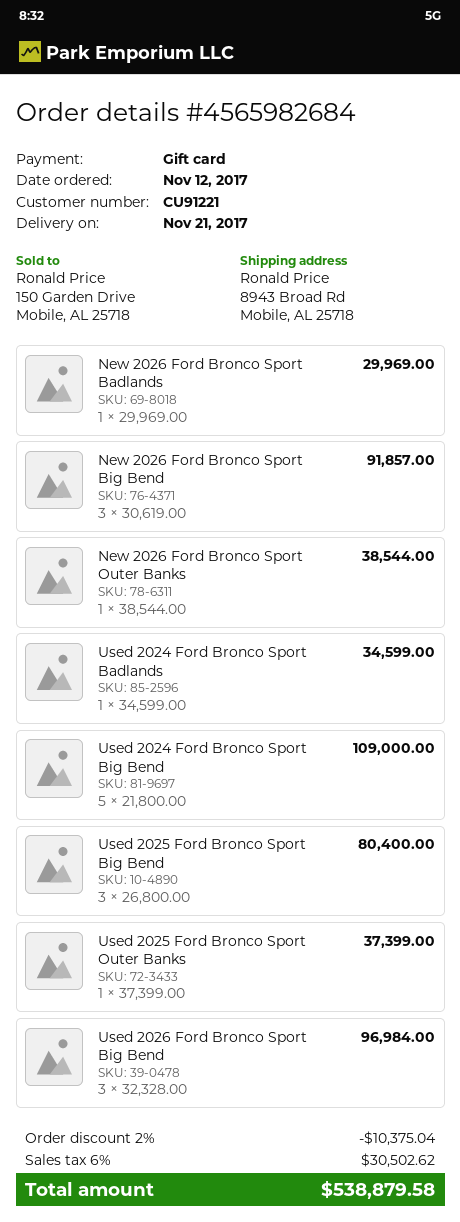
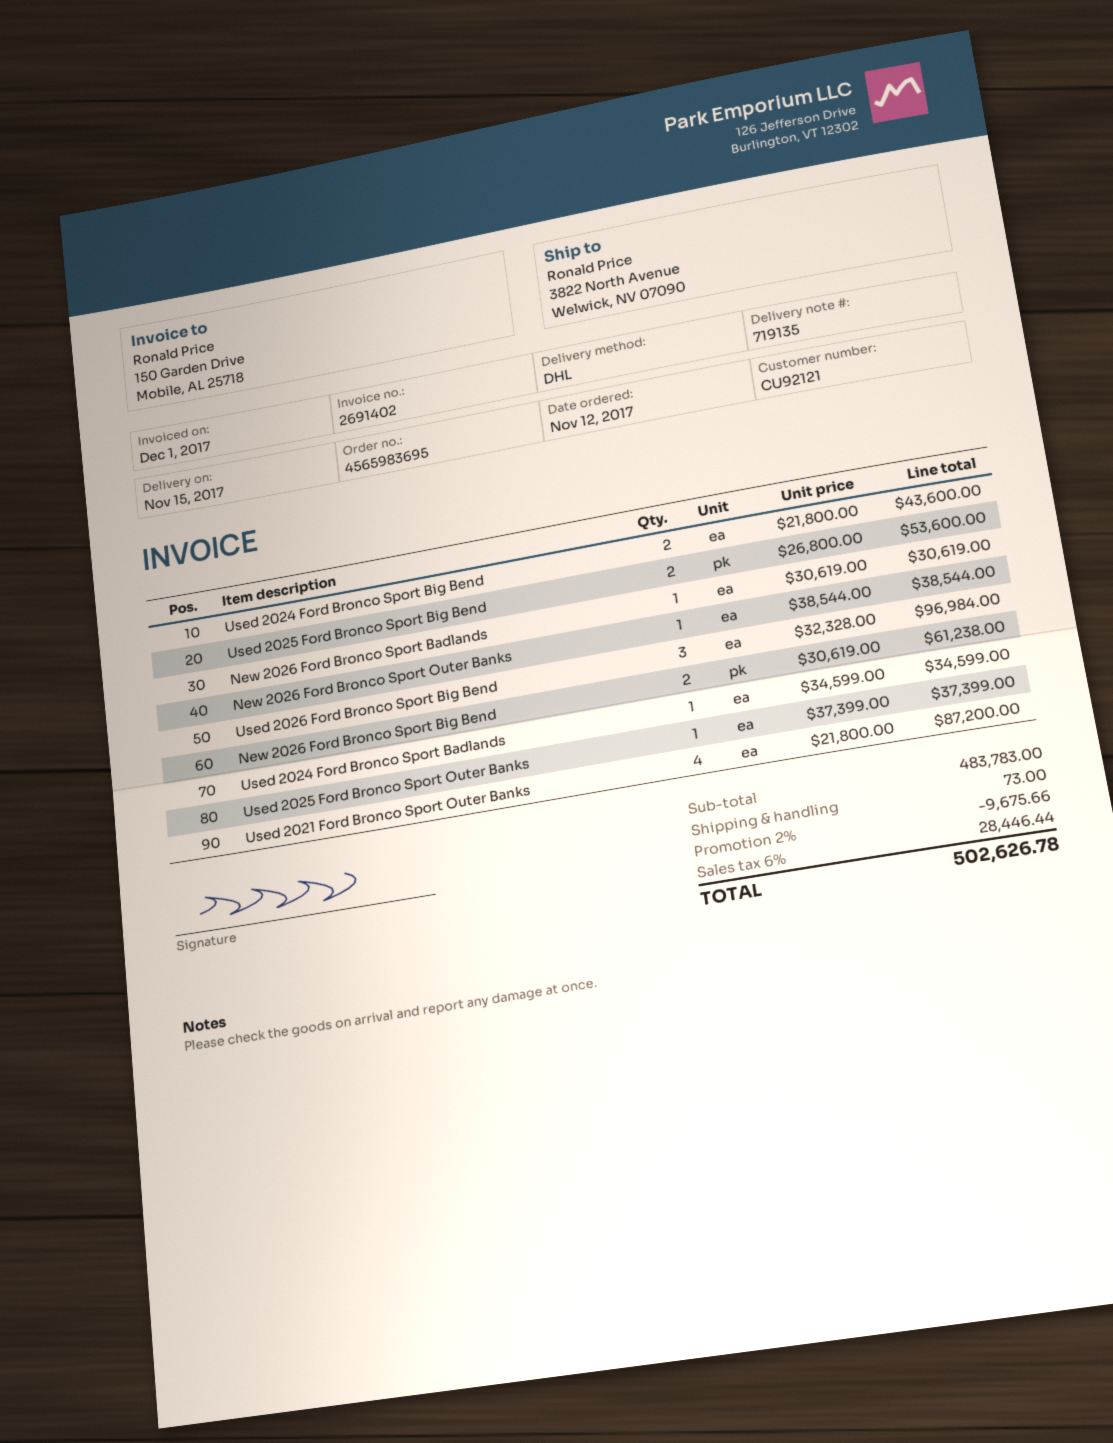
order number: 4565982684 -> 4565983695
delivery date: 2017-11-21 -> 2017-11-15
customer number: CU91221 -> CU92121
ship to: 8943 Broad Rd, Mobile, AL 25718 -> 3822 North Avenue, Welwick, NV 07090
New 2026 Ford Bronco Sport Badlands: 1 x 29969.00 = 29969.00 -> 1 x 30619.00 = 30619.00
New 2026 Ford Bronco Sport Big Bend: 3 x 30619.00 = 91857.00 -> 2 x 30619.00 = 61238.00
Used 2024 Ford Bronco Sport Big Bend: 5 x 21800.00 = 109000.00 -> 2 x 21800.00 = 43600.00
Used 2025 Ford Bronco Sport Big Bend: 3 x 26800.00 = 80400.00 -> 2 x 26800.00 = 53600.00
Used 2021 Ford Bronco Sport Outer Banks: none -> 4 x 21800.00 = 87200.00
discount: 2% = 10375.04 -> 2% = 9675.66
shipping: none -> 73.00
tax: 6% = 30502.62 -> 6% = 28446.44
total: 538879.58 -> 502626.78

